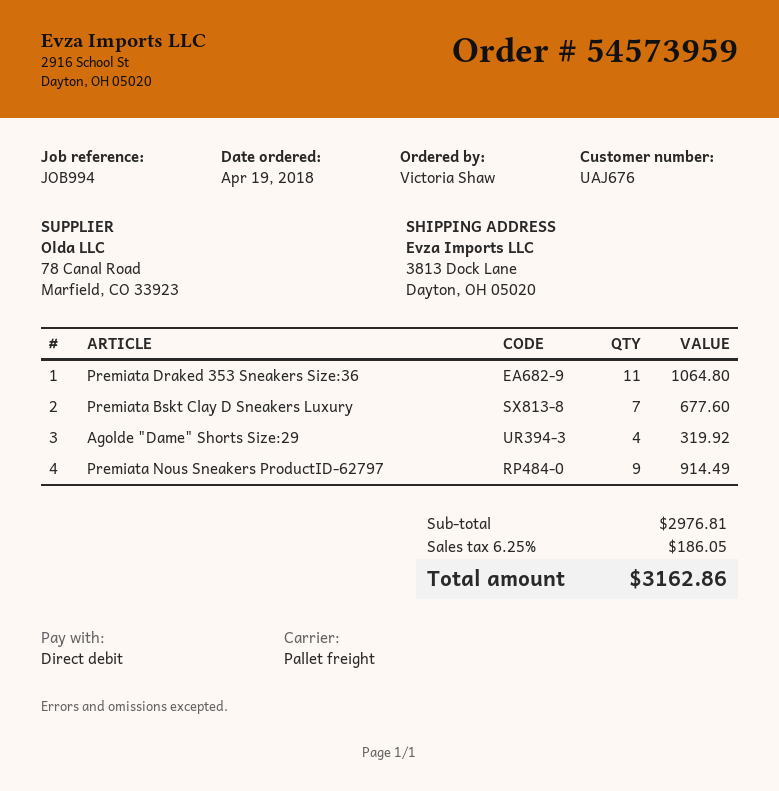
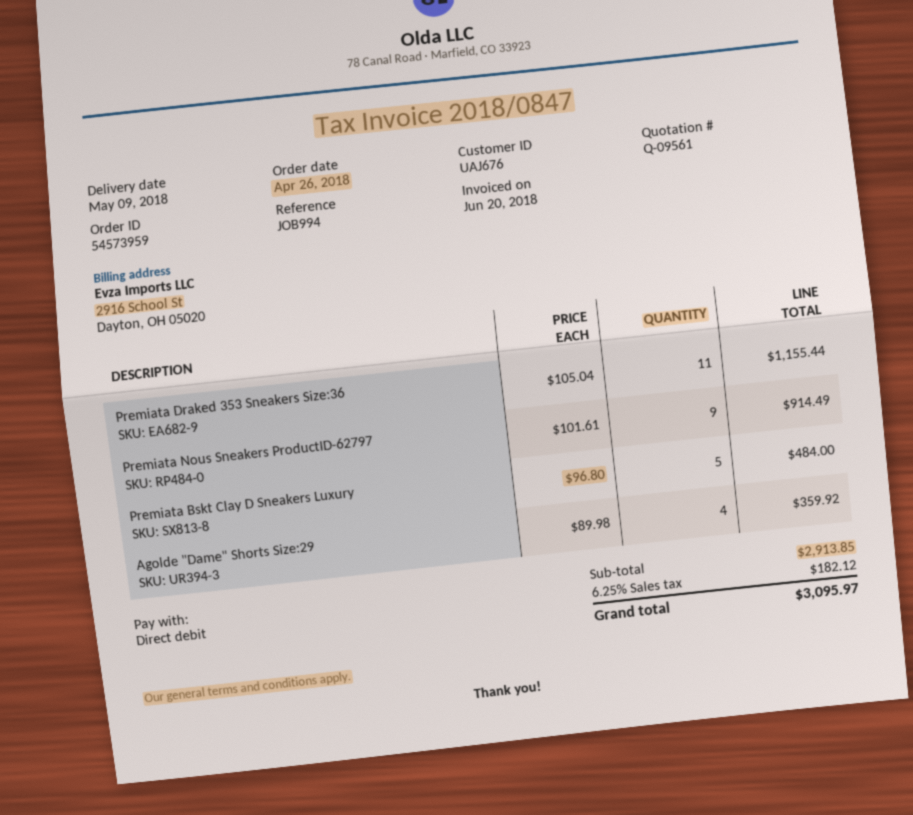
order date: 2018-04-19 -> 2018-04-26
Premiata Draked 353 Sneakers Size:36: 11 for 1064.80 -> 11 for 1155.44
Premiata Bskt Clay D Sneakers Luxury: 7 for 677.60 -> 5 for 484.00
Agolde "Dame" Shorts Size:29: 4 for 319.92 -> 4 for 359.92
subtotal: 2976.81 -> 2913.85
tax: 6.25% = 186.05 -> 6.25% = 182.12
total: 3162.86 -> 3095.97

